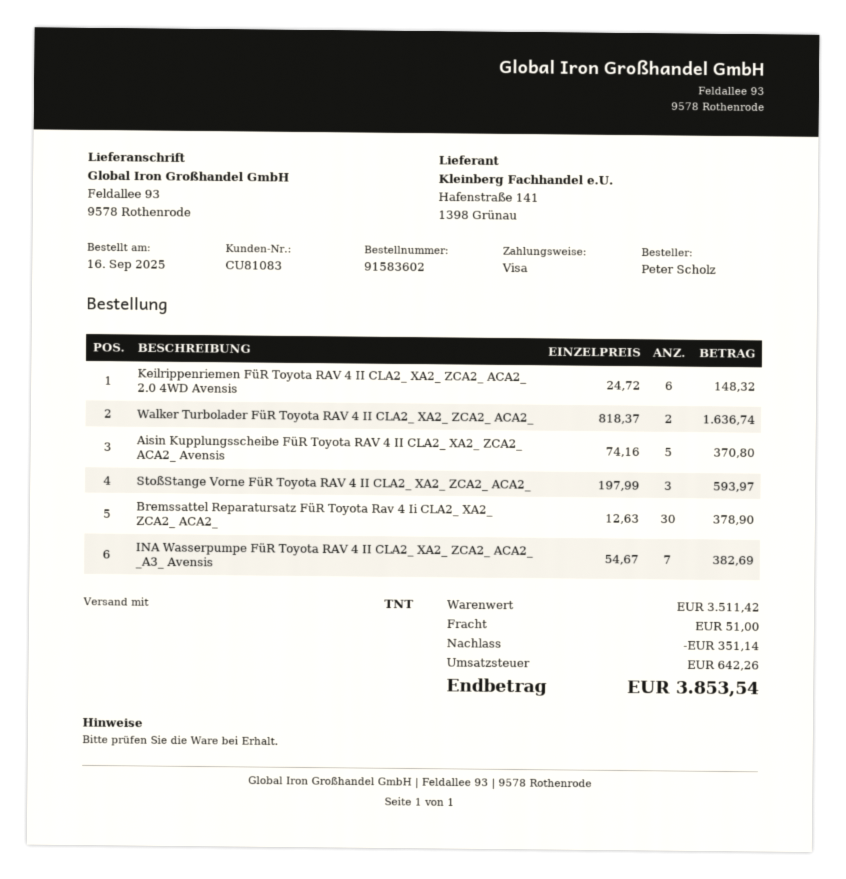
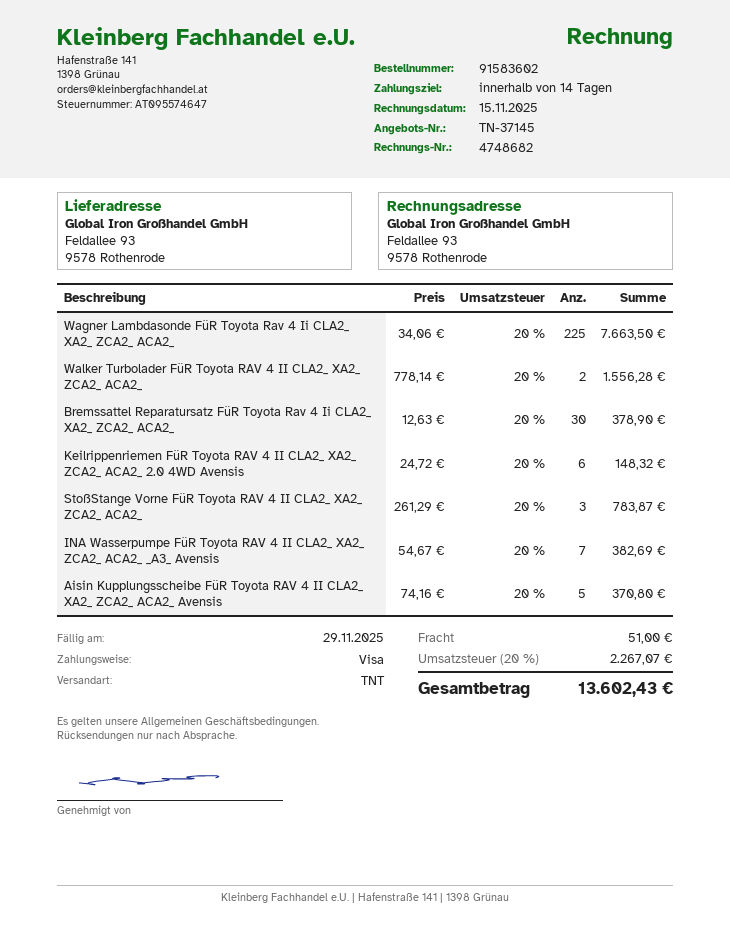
Walker Turbolader FüR Toyota RAV 4 II CLA2_ XA2_ ZCA2_ ACA2_: 2 x 818.37 = 1636.74 -> 2 x 778.14 = 1556.28
StoßStange Vorne FüR Toyota RAV 4 II CLA2_ XA2_ ZCA2_ ACA2_: 3 x 197.99 = 593.97 -> 3 x 261.29 = 783.87
Wagner Lambdasonde FüR Toyota Rav 4 Ii CLA2_ XA2_ ZCA2_ ACA2_: none -> 225 x 34.06 = 7663.50
discount: 351.14 -> none
tax: 642.26 -> 2267.07
total: 3853.54 -> 13602.43

